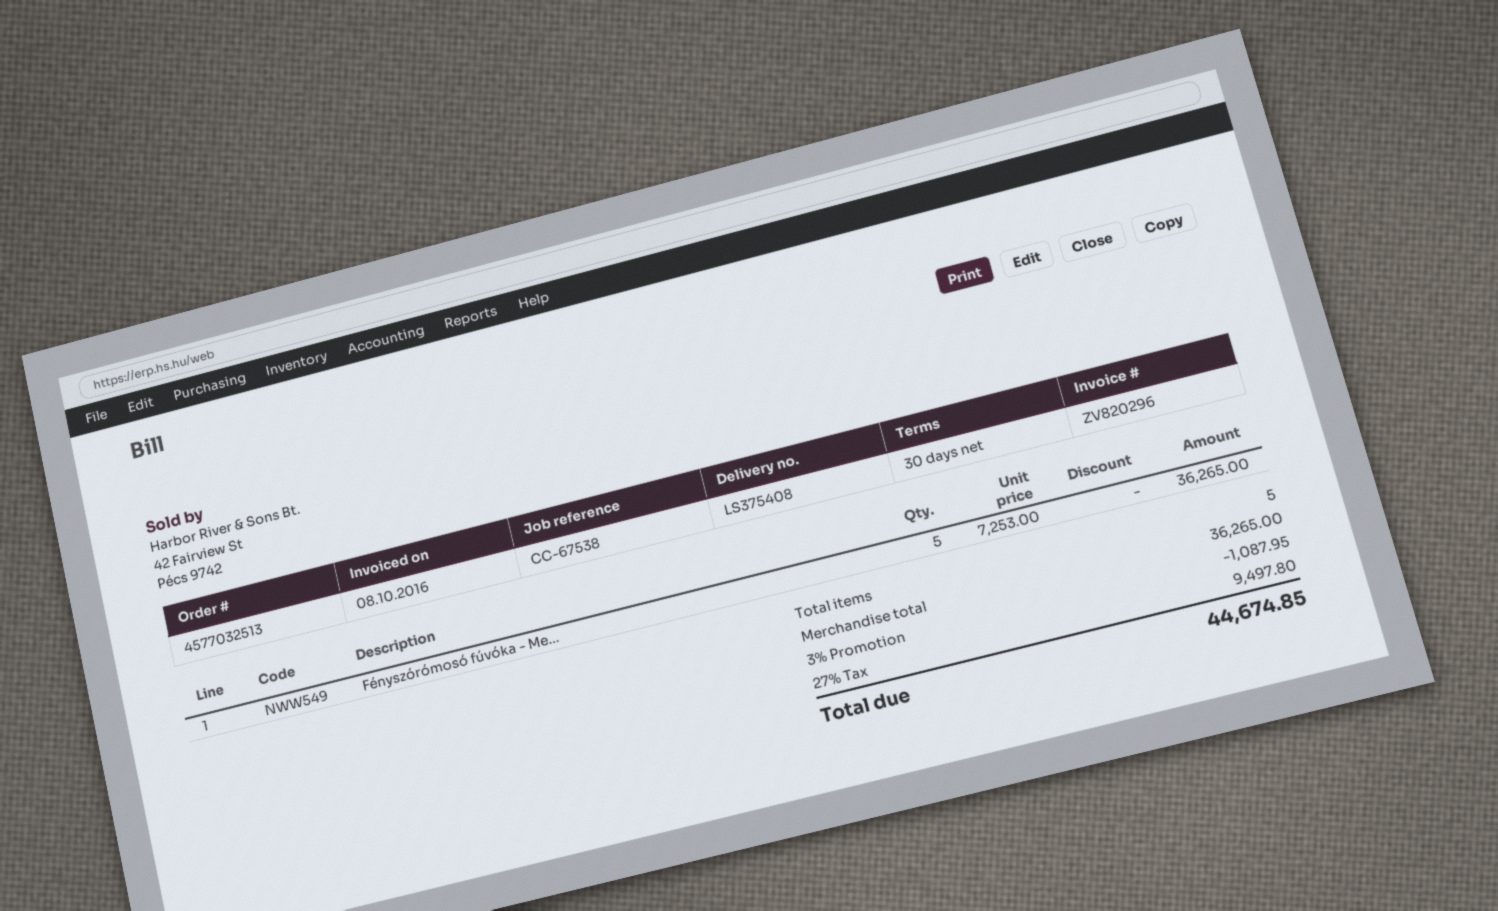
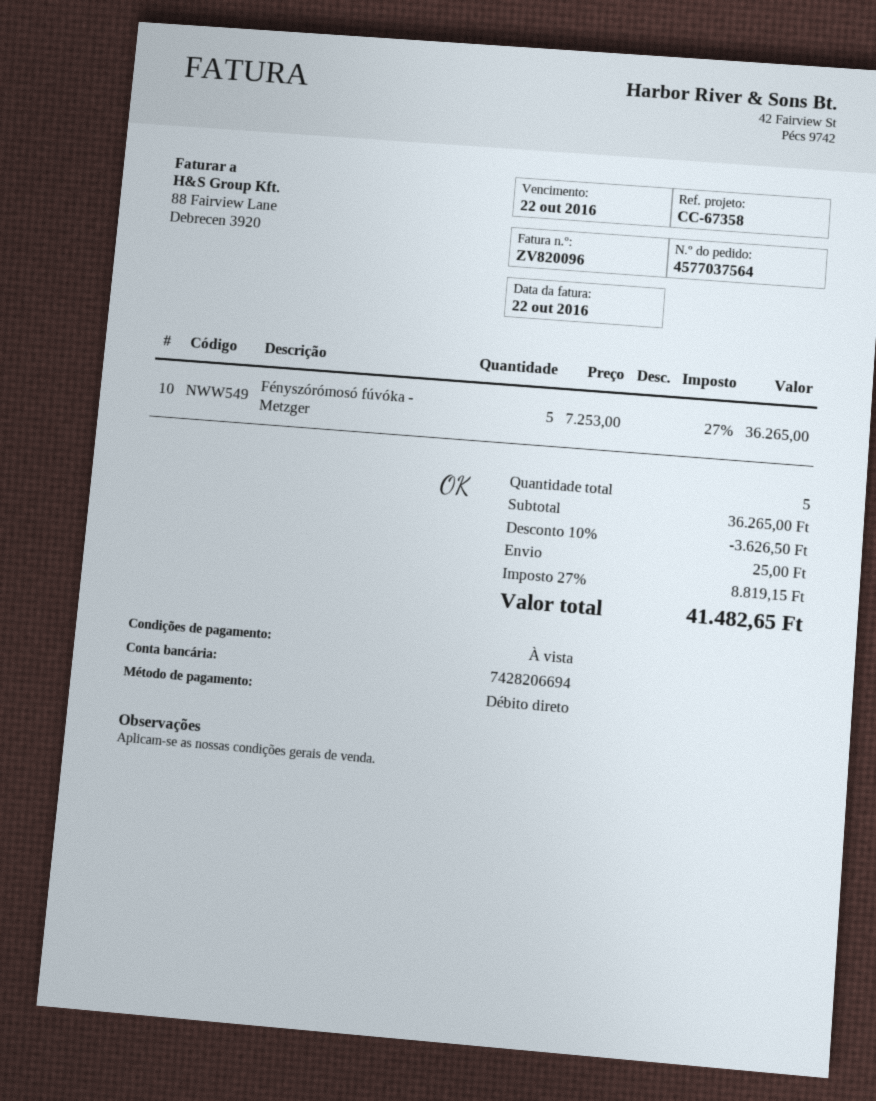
order number: 4577032513 -> 4577037564
invoice number: ZV820296 -> ZV820096
invoice date: 2016-10-08 -> 2016-10-22
payment terms: 30 days -> on receipt
reference: CC-67538 -> CC-67358
discount: 3% = 1087.95 -> 10% = 3626.50
shipping: none -> 25.00
tax: 27% = 9497.80 -> 27% = 8819.15
total: 44674.85 -> 41482.65

